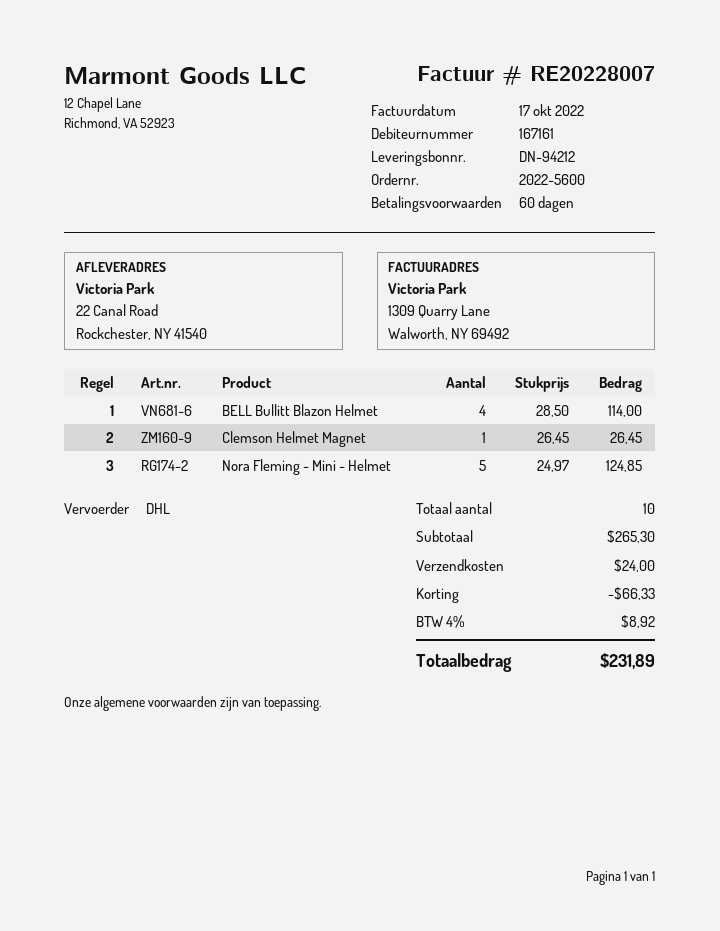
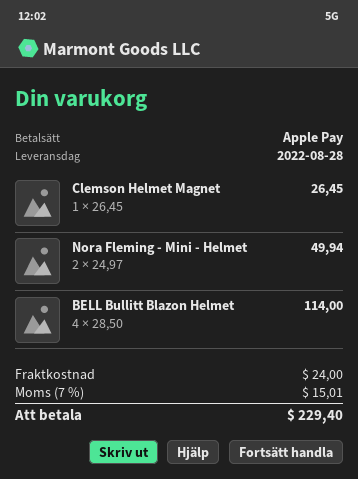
Nora Fleming - Mini - Helmet: 5 x 24.97 = 124.85 -> 2 x 24.97 = 49.94
discount: 66.33 -> none
tax: 4% = 8.92 -> 7% = 15.01
total: 231.89 -> 229.40

